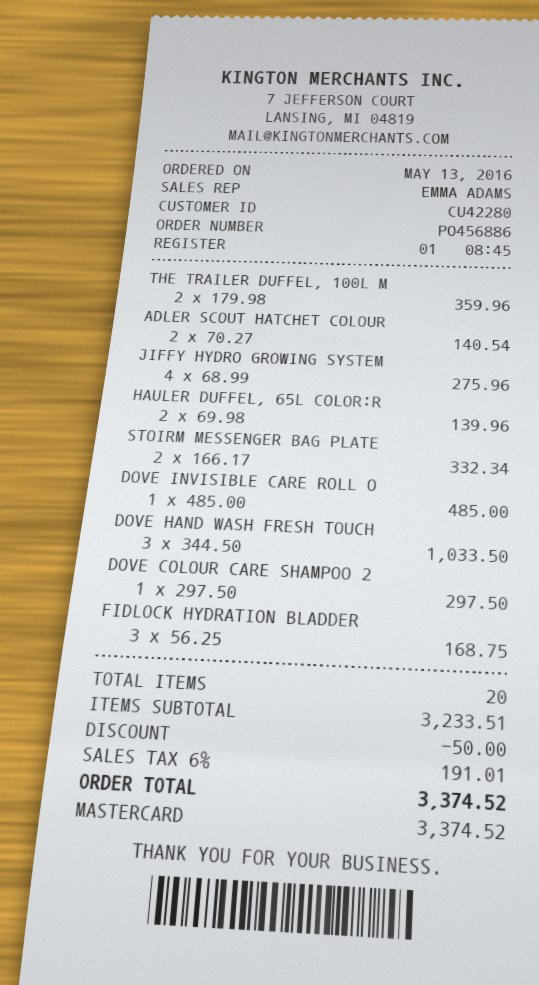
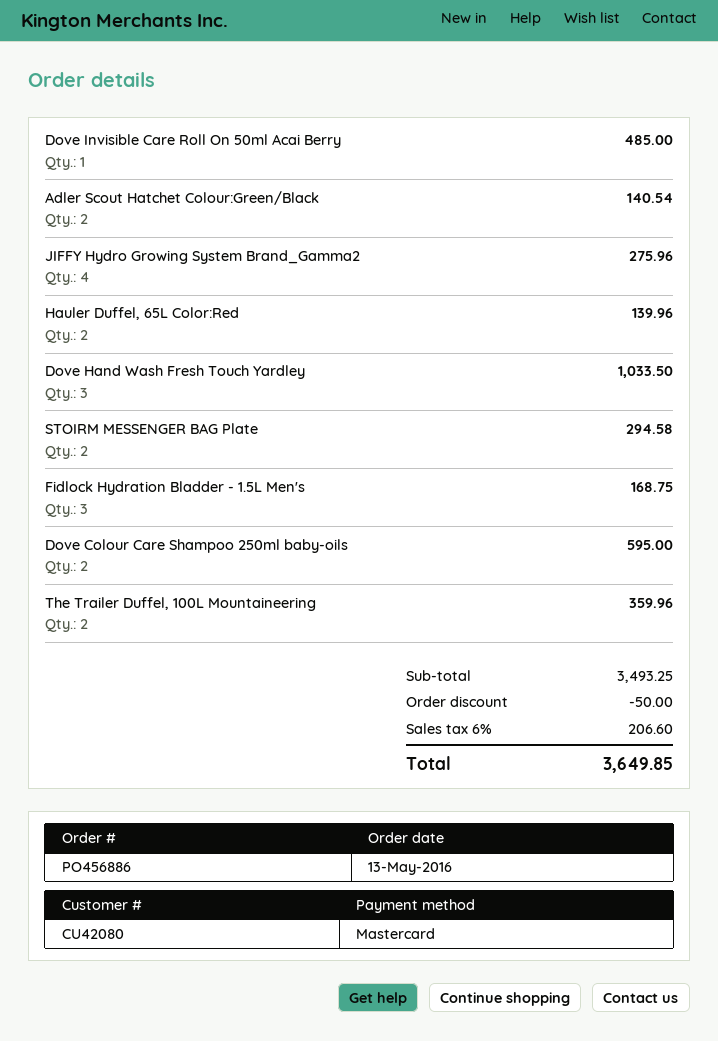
customer number: CU42280 -> CU42080
STOIRM MESSENGER BAG PLATE: 2 for 332.34 -> 2 for 294.58
DOVE COLOUR CARE SHAMPOO 2: 1 for 297.50 -> 2 for 595.00
subtotal: 3233.51 -> 3493.25
tax: 6% = 191.01 -> 6% = 206.60
total: 3374.52 -> 3649.85

